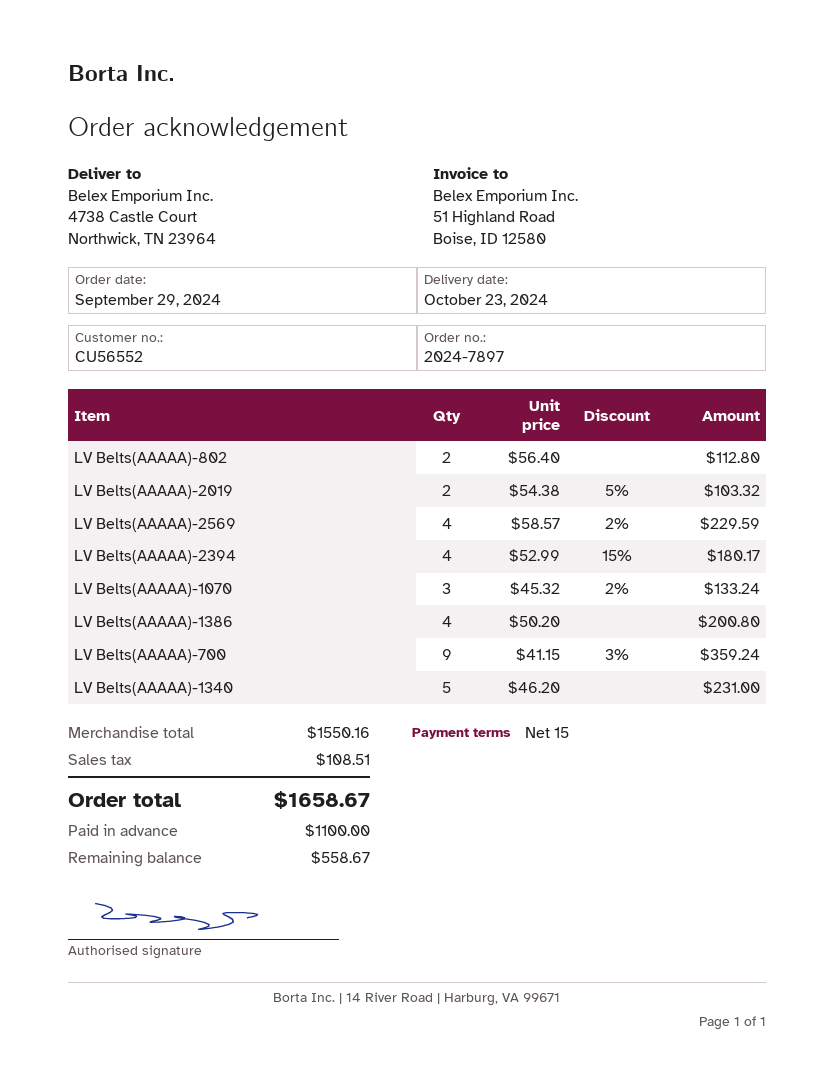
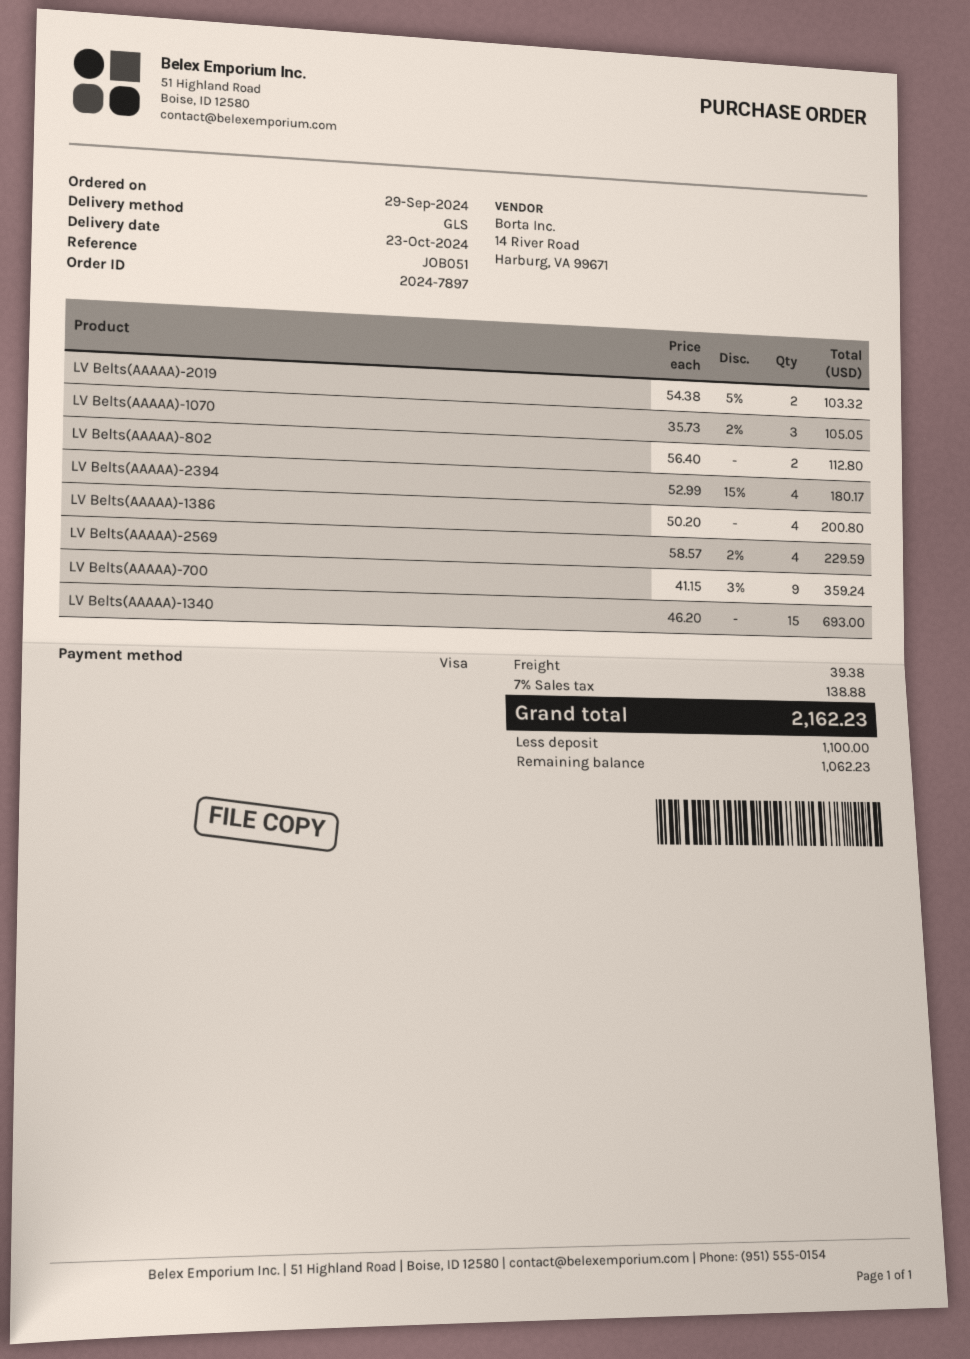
LV Belts(AAAAA)-1070: 3 x 45.32 - 2% = 133.24 -> 3 x 35.73 - 2% = 105.05
LV Belts(AAAAA)-1340: 5 x 46.20 = 231.00 -> 15 x 46.20 = 693.00
shipping: none -> 39.38
tax: 108.51 -> 138.88
total: 1658.67 -> 2162.23
balance: 558.67 -> 1062.23

